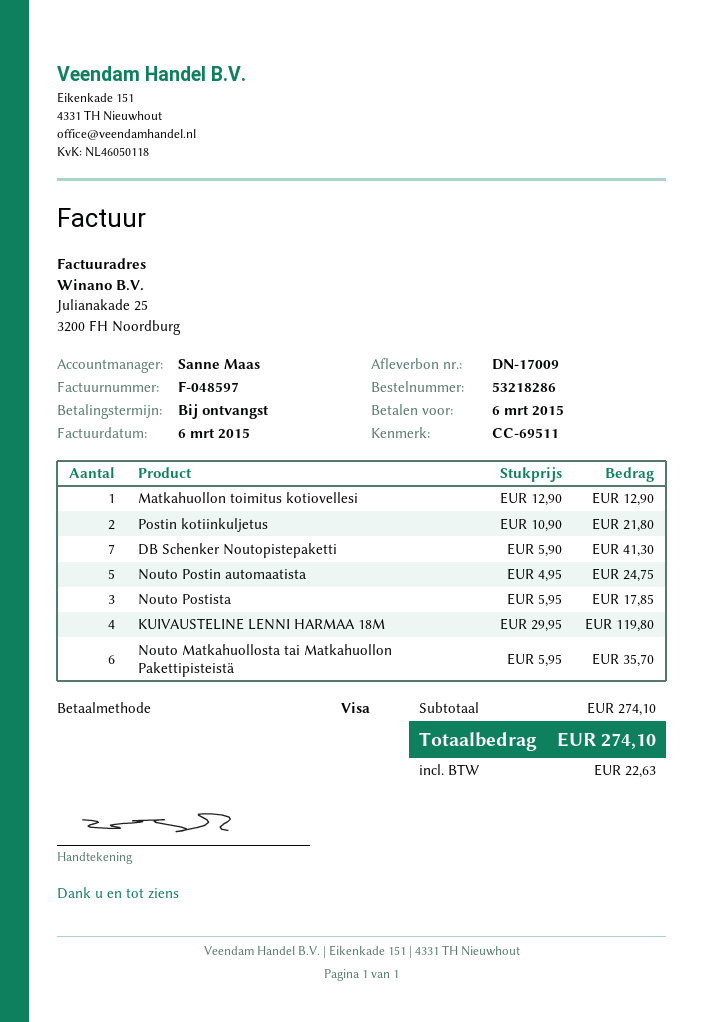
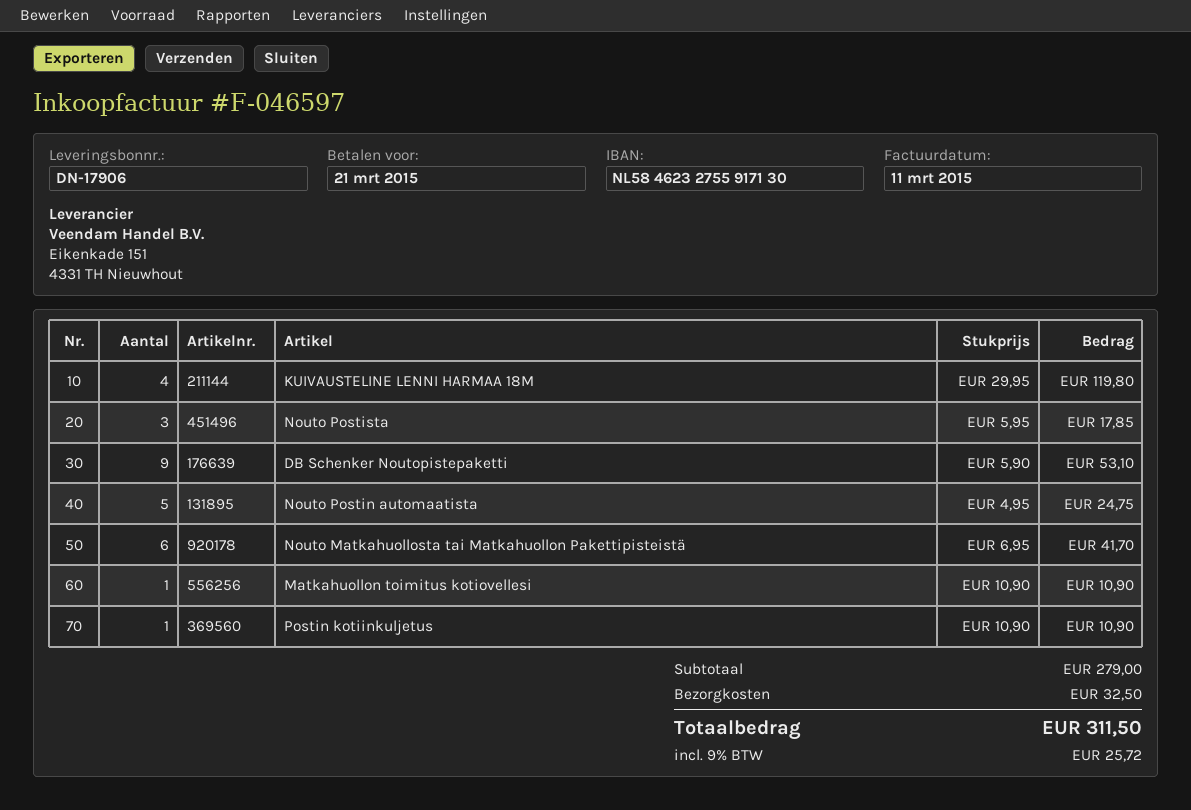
delivery note number: DN-17009 -> DN-17906
invoice number: F-048597 -> F-046597
invoice date: 2015-03-06 -> 2015-03-11
due date: 2015-03-06 -> 2015-03-21
Matkahuollon toimitus kotiovellesi: 1 x 12.90 = 12.90 -> 1 x 10.90 = 10.90
Postin kotiinkuljetus: 2 x 10.90 = 21.80 -> 1 x 10.90 = 10.90
DB Schenker Noutopistepaketti: 7 x 5.90 = 41.30 -> 9 x 5.90 = 53.10
Nouto Matkahuollosta tai Matkahuollon Pakettipisteistä: 6 x 5.95 = 35.70 -> 6 x 6.95 = 41.70
subtotal: 274.10 -> 279.00
shipping: none -> 32.50
tax: 22.63 -> 25.72
total: 274.10 -> 311.50

